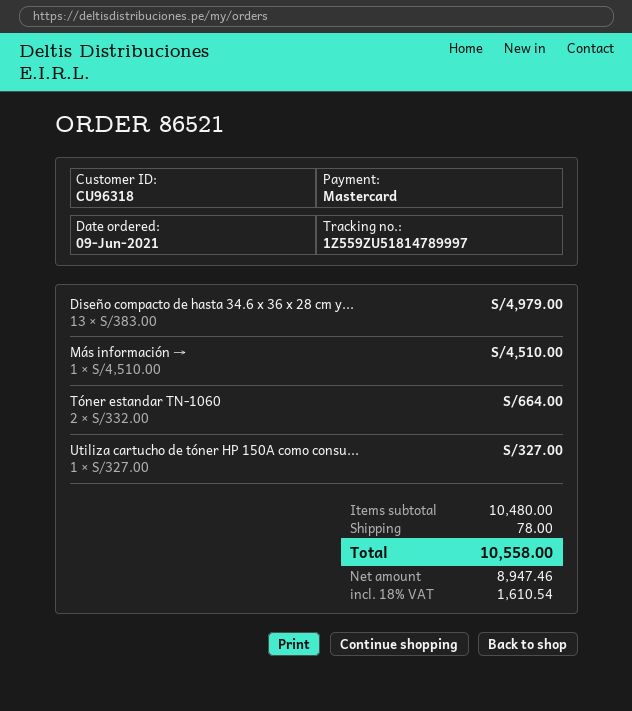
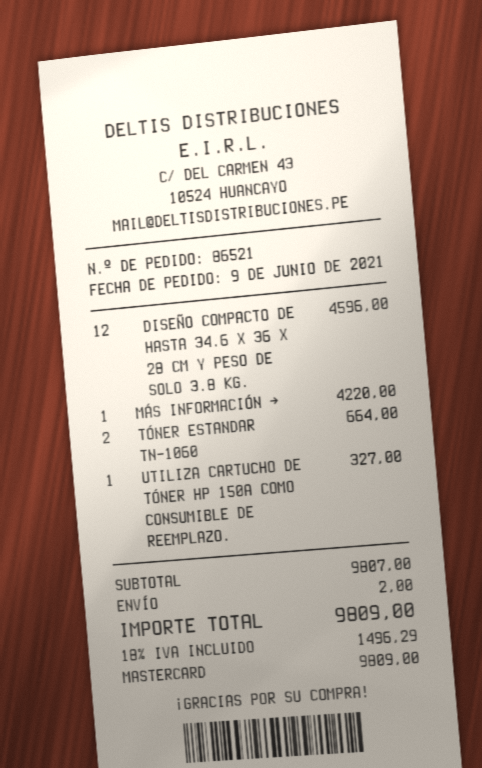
Diseño compacto de hasta 34.6 x 36 x 28 cm y...: 13 for 4979.00 -> 12 for 4596.00
Más información →: 1 for 4510.00 -> 1 for 4220.00
subtotal: 10480.00 -> 9807.00
shipping: 78.00 -> 2.00
tax: 18% = 1610.54 -> 18% = 1496.29
total: 10558.00 -> 9809.00

